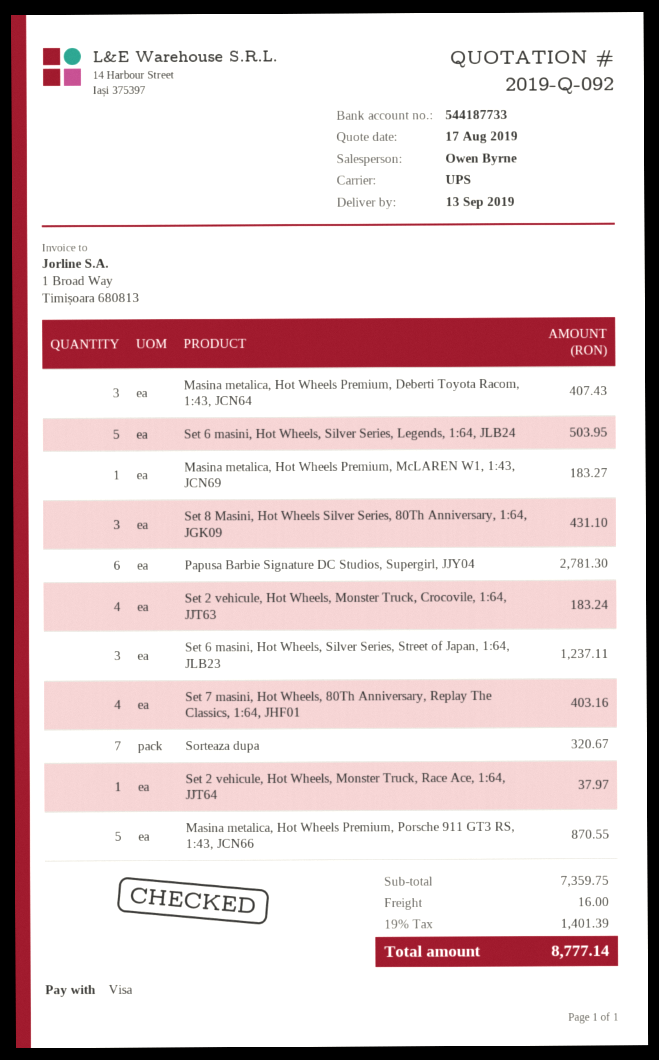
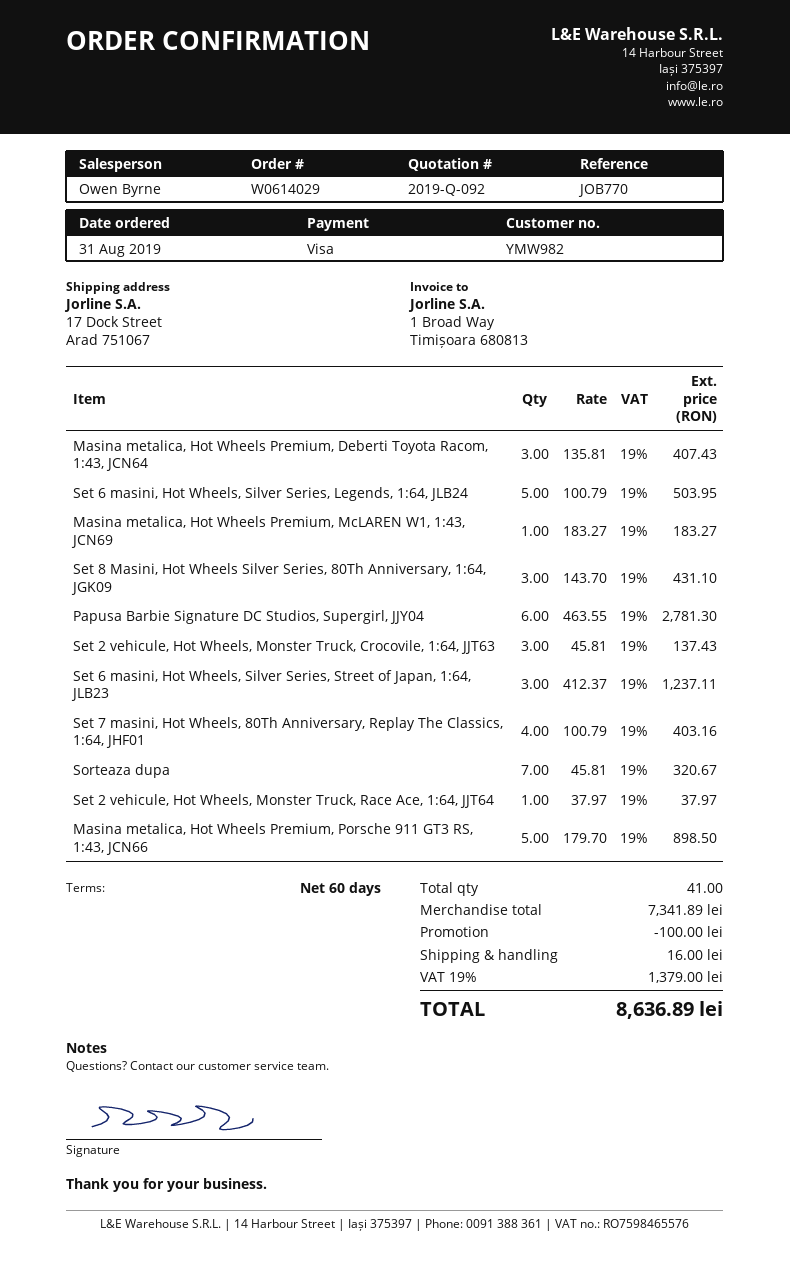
Set 2 vehicule, Hot Wheels, Monster Truck, Crocovile, 1:64, JJT63: 4 for 183.24 -> 3 for 137.43
Masina metalica, Hot Wheels Premium, Porsche 911 GT3 RS, 1:43, JCN66: 5 for 870.55 -> 5 for 898.50
subtotal: 7359.75 -> 7341.89
discount: none -> 100.00
tax: 19% = 1401.39 -> 19% = 1379.00
total: 8777.14 -> 8636.89

